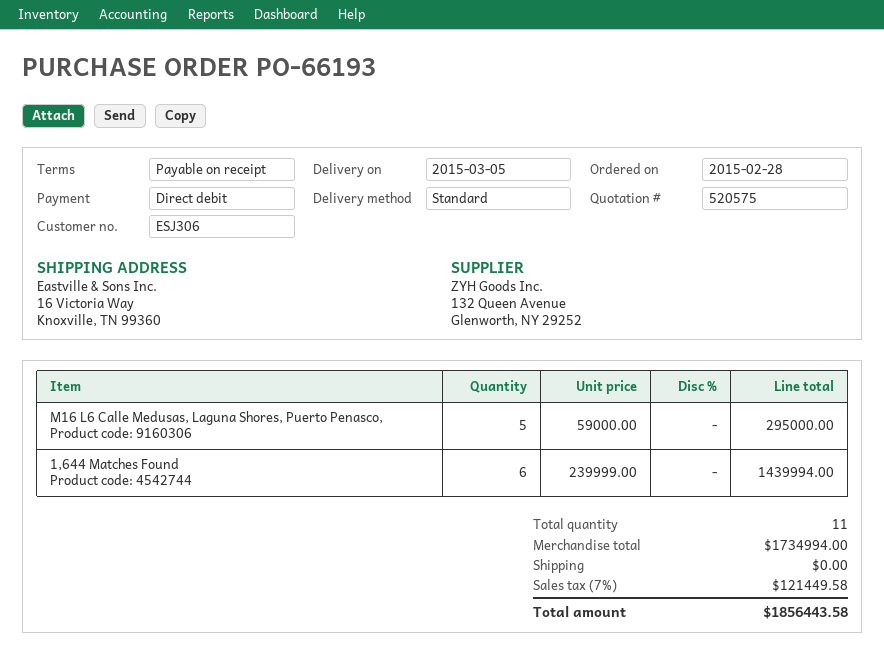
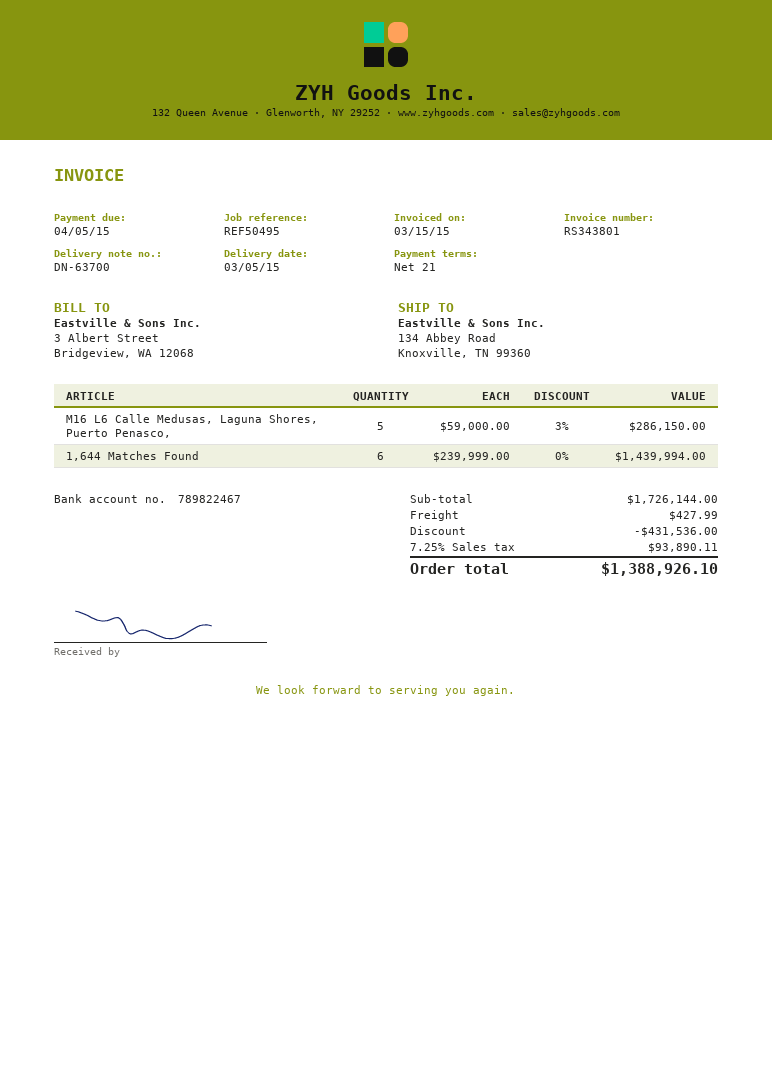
payment terms: on receipt -> 21 days
ship to: 16 Victoria Way, Knoxville, TN 99360 -> 134 Abbey Road, Knoxville, TN 99360
M16 L6 Calle Medusas, Laguna Shores, Puerto Penasco,: 5 x 59000.00 = 295000.00 -> 5 x 59000.00 - 3% = 286150.00
subtotal: 1734994.00 -> 1726144.00
discount: none -> 431536.00
shipping: 0.00 -> 427.99
tax: 7% = 121449.58 -> 7.25% = 93890.11
total: 1856443.58 -> 1388926.10

